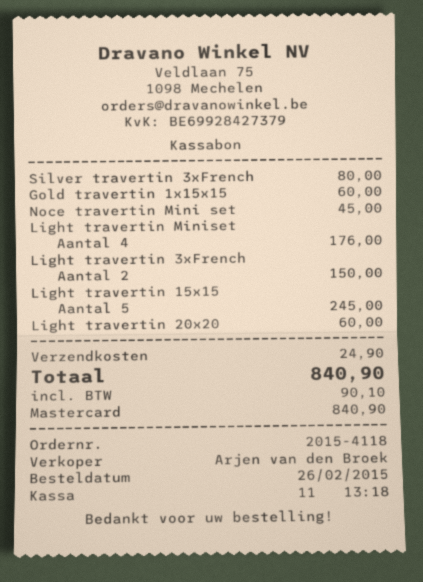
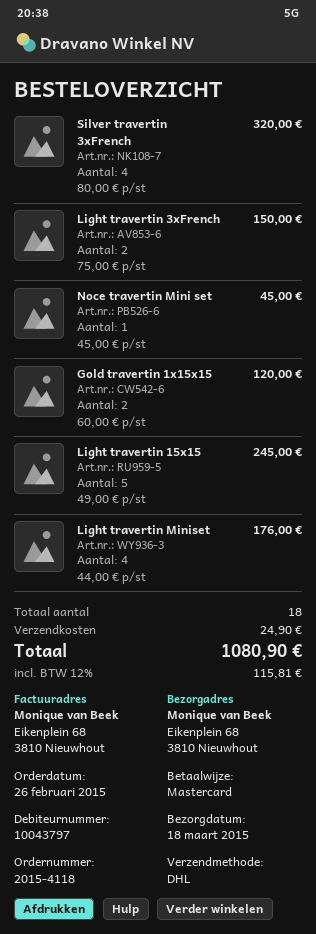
Silver travertin 3xFrench: 1 for 80.00 -> 4 for 320.00
Gold travertin 1x15x15: 1 for 60.00 -> 2 for 120.00
Light travertin 20x20: 1 for 60.00 -> none
tax: 90.10 -> 115.81
total: 840.90 -> 1080.90

